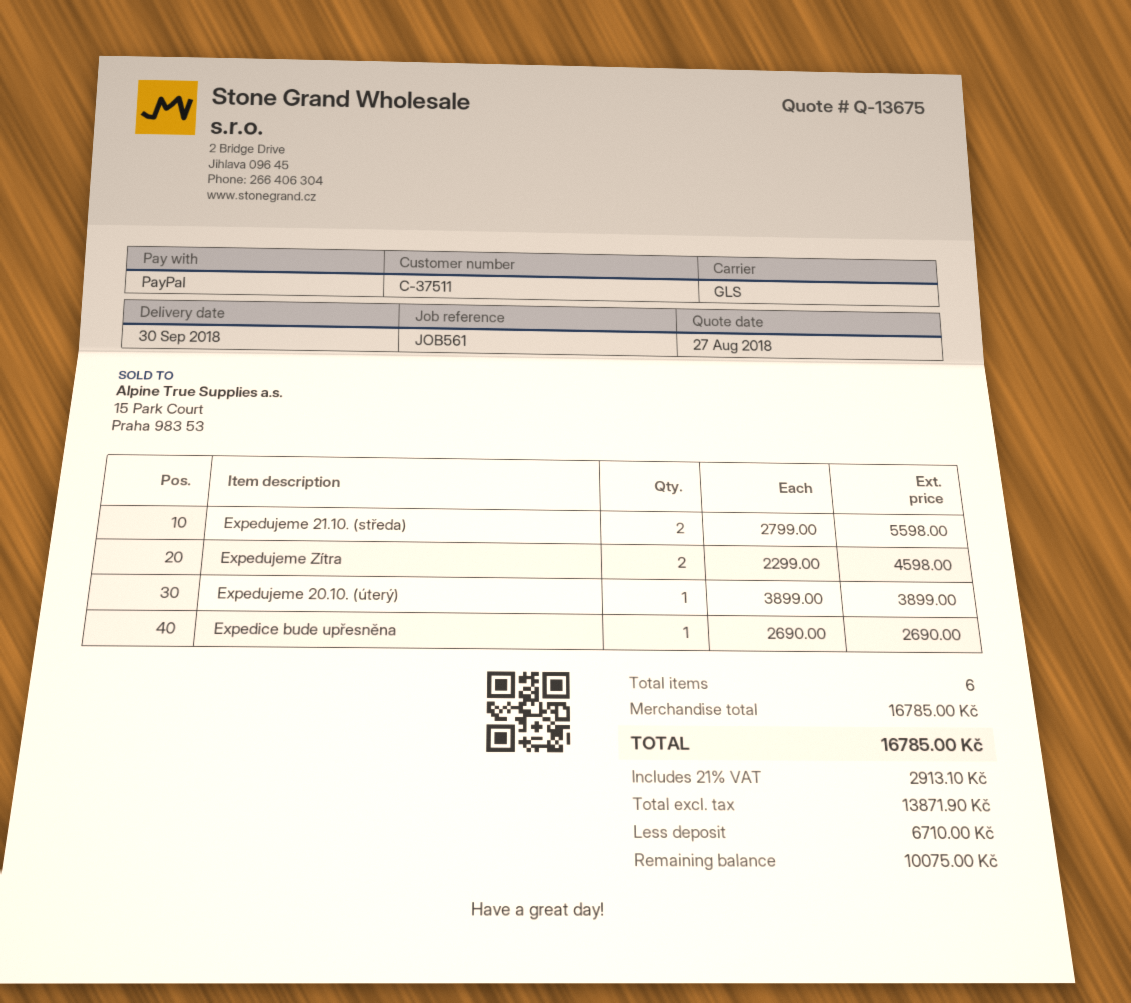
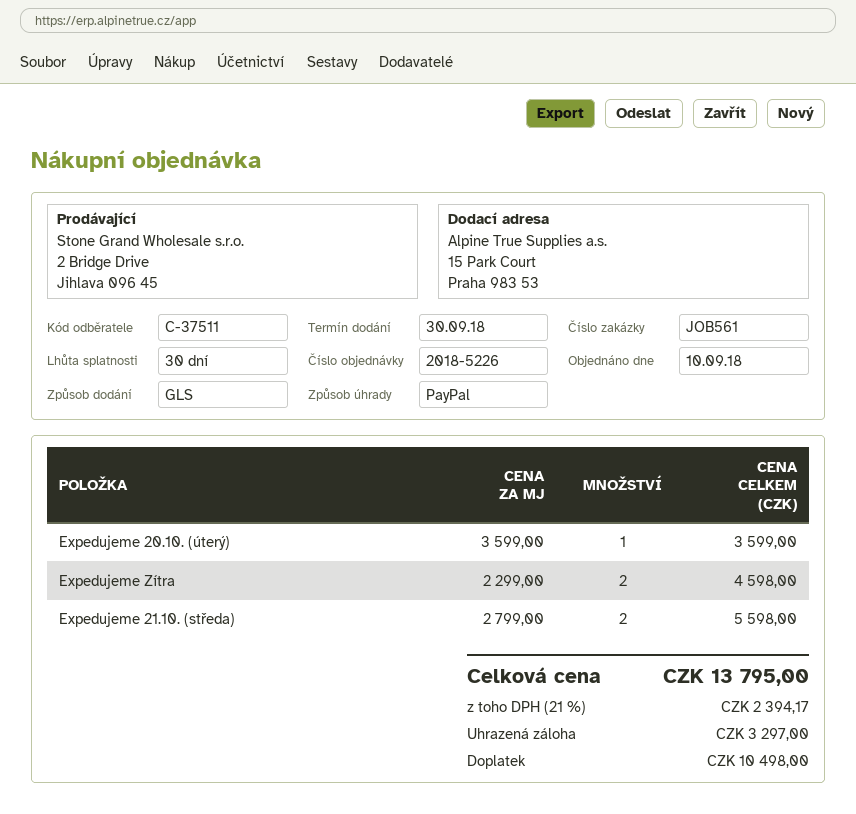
Expedujeme 20.10. (úterý): 1 x 3899.00 = 3899.00 -> 1 x 3599.00 = 3599.00
Expedice bude upřesněna: 1 x 2690.00 = 2690.00 -> none
tax: 21% = 2913.10 -> 21% = 2394.17
total: 16785.00 -> 13795.00
deposit: 6710.00 -> 3297.00
balance: 10075.00 -> 10498.00

